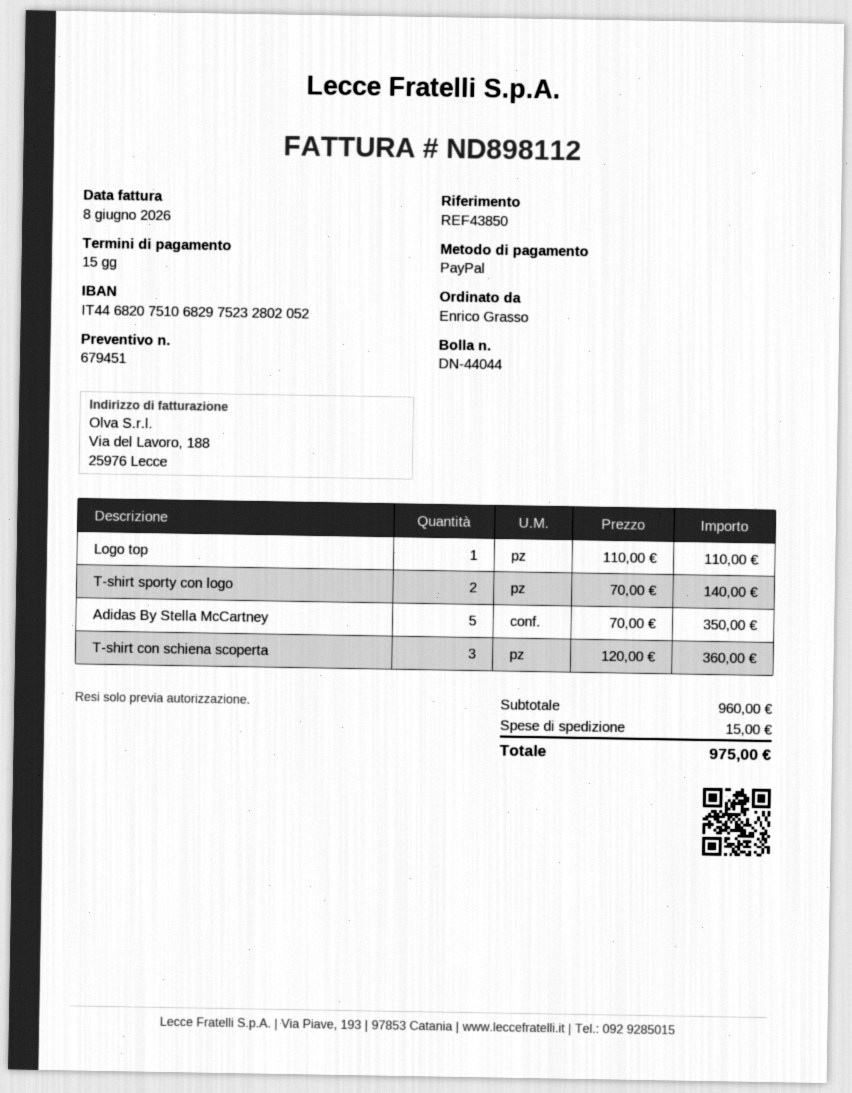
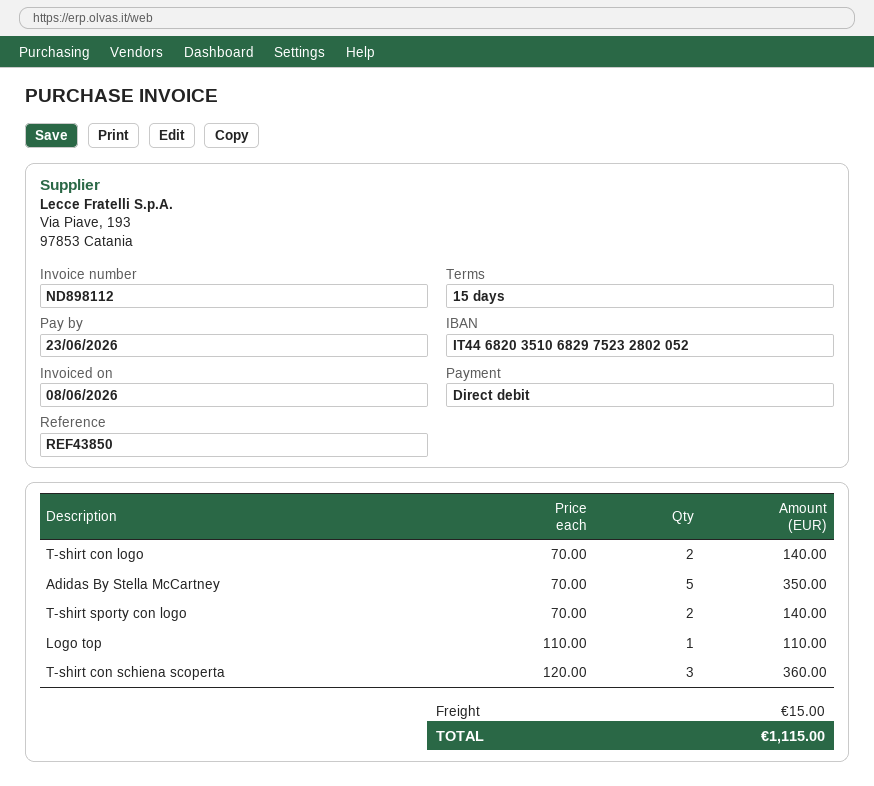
payment method: PayPal -> direct debit
bank account: IT4468207510682975232802052 -> IT4468203510682975232802052
T-shirt con logo: none -> 2 x 70.00 = 140.00
total: 975.00 -> 1115.00

